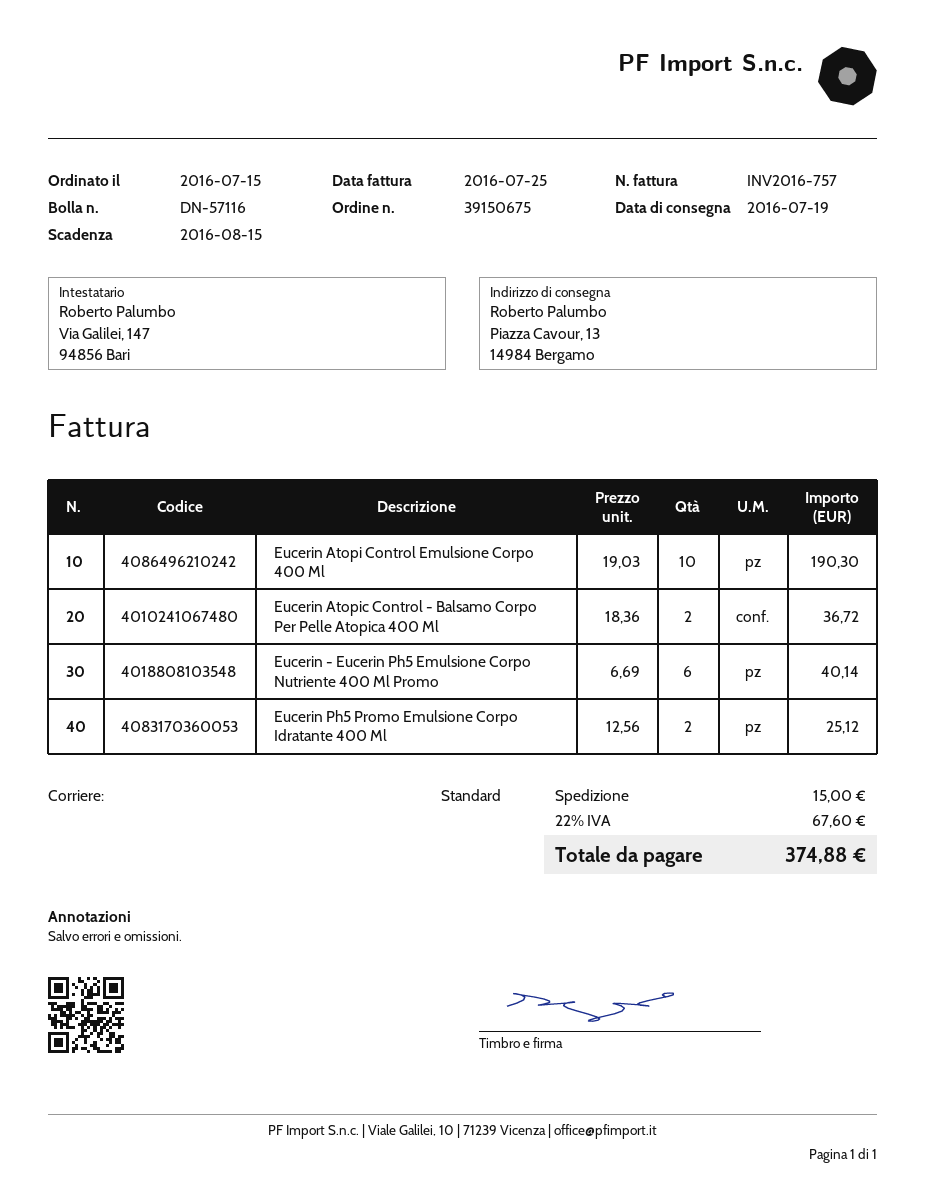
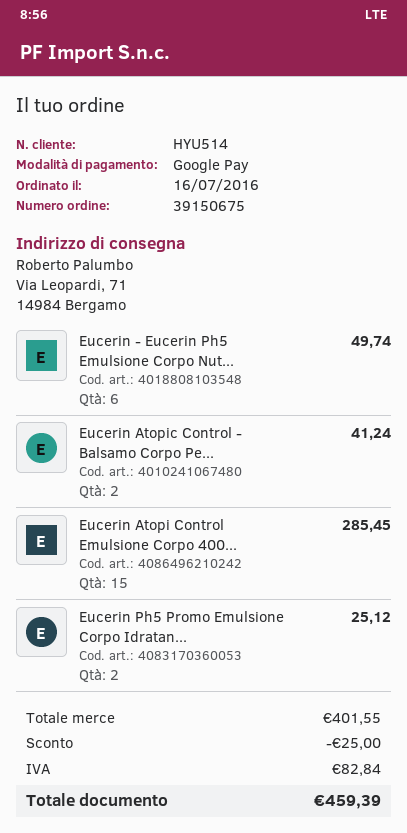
order date: 2016-07-15 -> 2016-07-16
ship to: Piazza Cavour, 13, 14984 Bergamo -> Via Leopardi, 71, 14984 Bergamo
Eucerin Atopi Control Emulsione Corpo 400 Ml: 10 for 190.30 -> 15 for 285.45
Eucerin Atopic Control - Balsamo Corpo Per Pelle Atopica 400 Ml: 2 for 36.72 -> 2 for 41.24
Eucerin - Eucerin Ph5 Emulsione Corpo Nutriente 400 Ml Promo: 6 for 40.14 -> 6 for 49.74
discount: none -> 25.00
shipping: 15.00 -> none
tax: 67.60 -> 82.84
total: 374.88 -> 459.39

